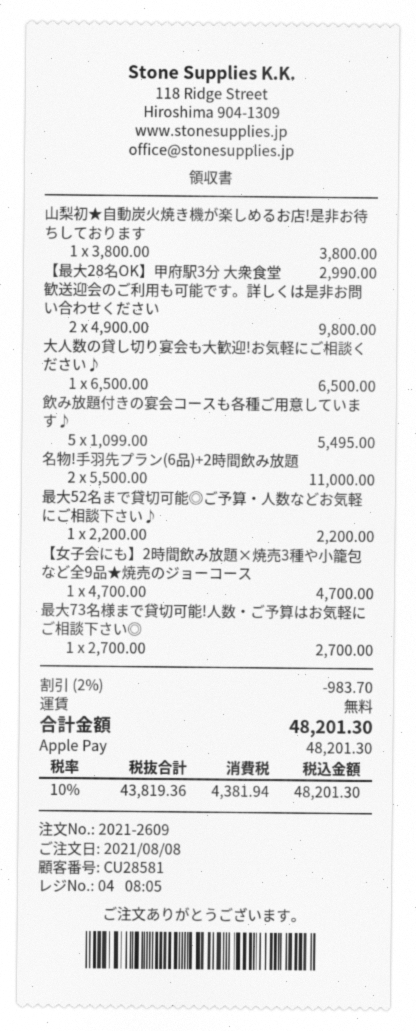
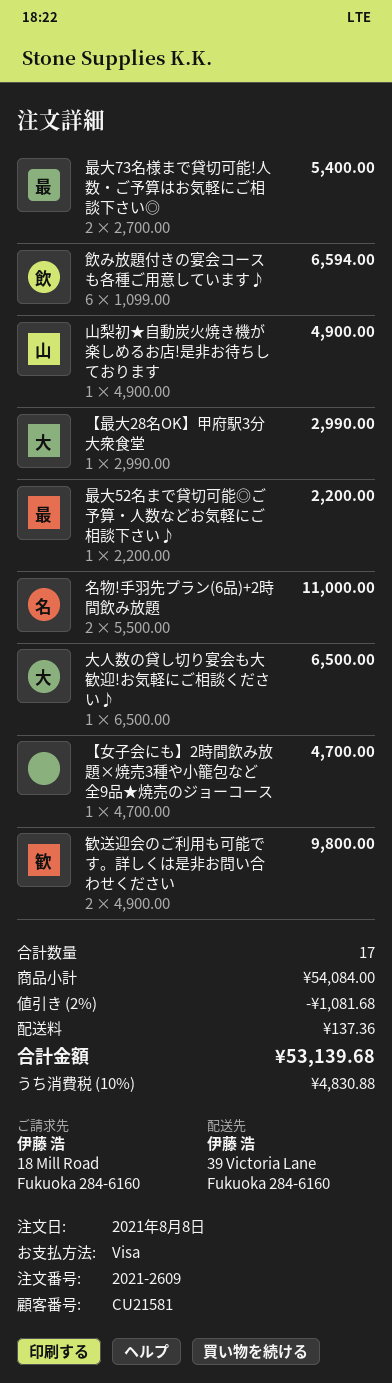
customer number: CU28581 -> CU21581
payment method: Apple Pay -> Visa
山梨初★自動炭火焼き機が楽しめるお店!是非お待ちしております: 1 x 3800.00 = 3800.00 -> 1 x 4900.00 = 4900.00
飲み放題付きの宴会コースも各種ご用意しています♪: 5 x 1099.00 = 5495.00 -> 6 x 1099.00 = 6594.00
最大73名様まで貸切可能!人数・ご予算はお気軽にご相談下さい◎: 1 x 2700.00 = 2700.00 -> 2 x 2700.00 = 5400.00
discount: 2% = 983.70 -> 2% = 1081.68
shipping: 0.00 -> 137.36
tax: 10% = 4381.94 -> 10% = 4830.88
total: 48201.30 -> 53139.68

